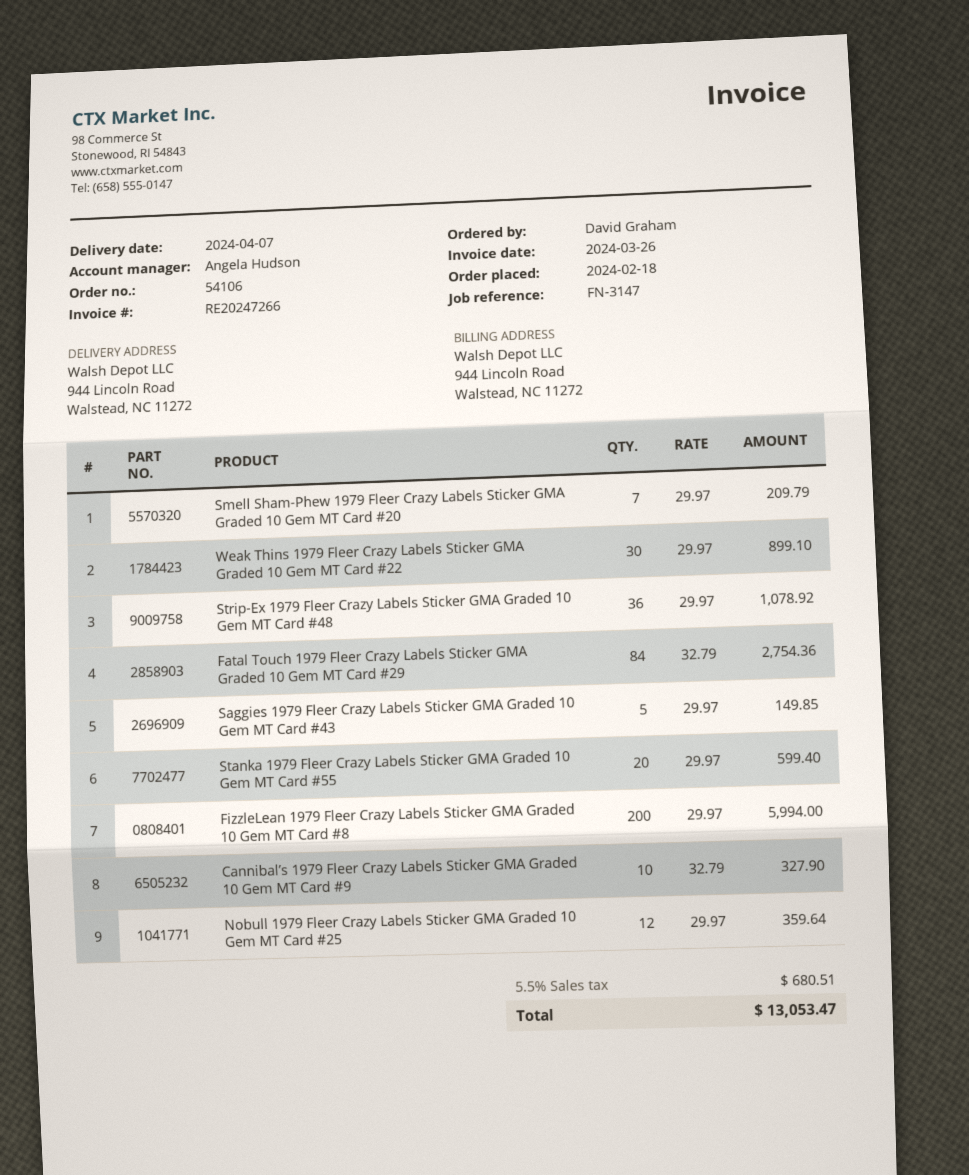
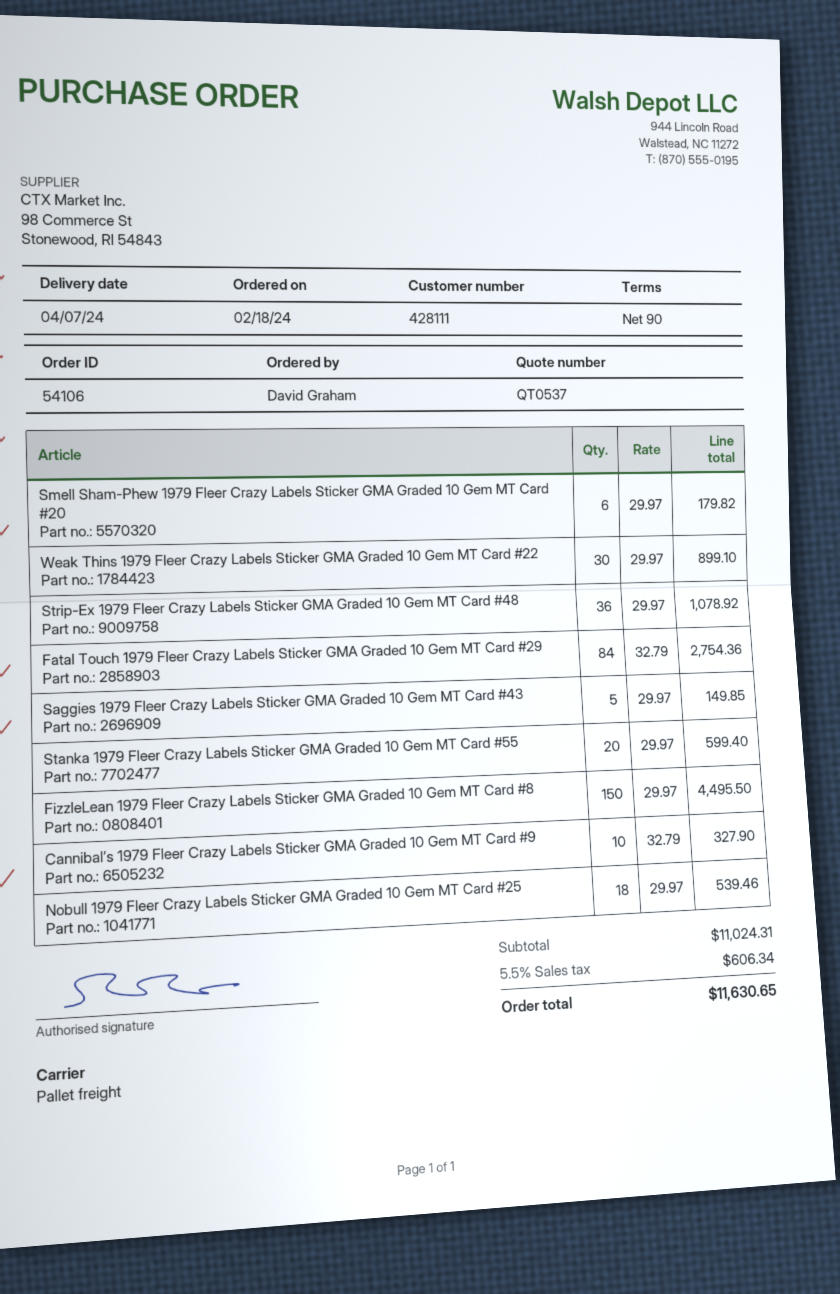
Smell Sham-Phew 1979 Fleer Crazy Labels Sticker GMA Graded 10 Gem MT Card #20: 7 x 29.97 = 209.79 -> 6 x 29.97 = 179.82
FizzleLean 1979 Fleer Crazy Labels Sticker GMA Graded 10 Gem MT Card #8: 200 x 29.97 = 5994.00 -> 150 x 29.97 = 4495.50
Nobull 1979 Fleer Crazy Labels Sticker GMA Graded 10 Gem MT Card #25: 12 x 29.97 = 359.64 -> 18 x 29.97 = 539.46
tax: 5.5% = 680.51 -> 5.5% = 606.34
total: 13053.47 -> 11630.65

